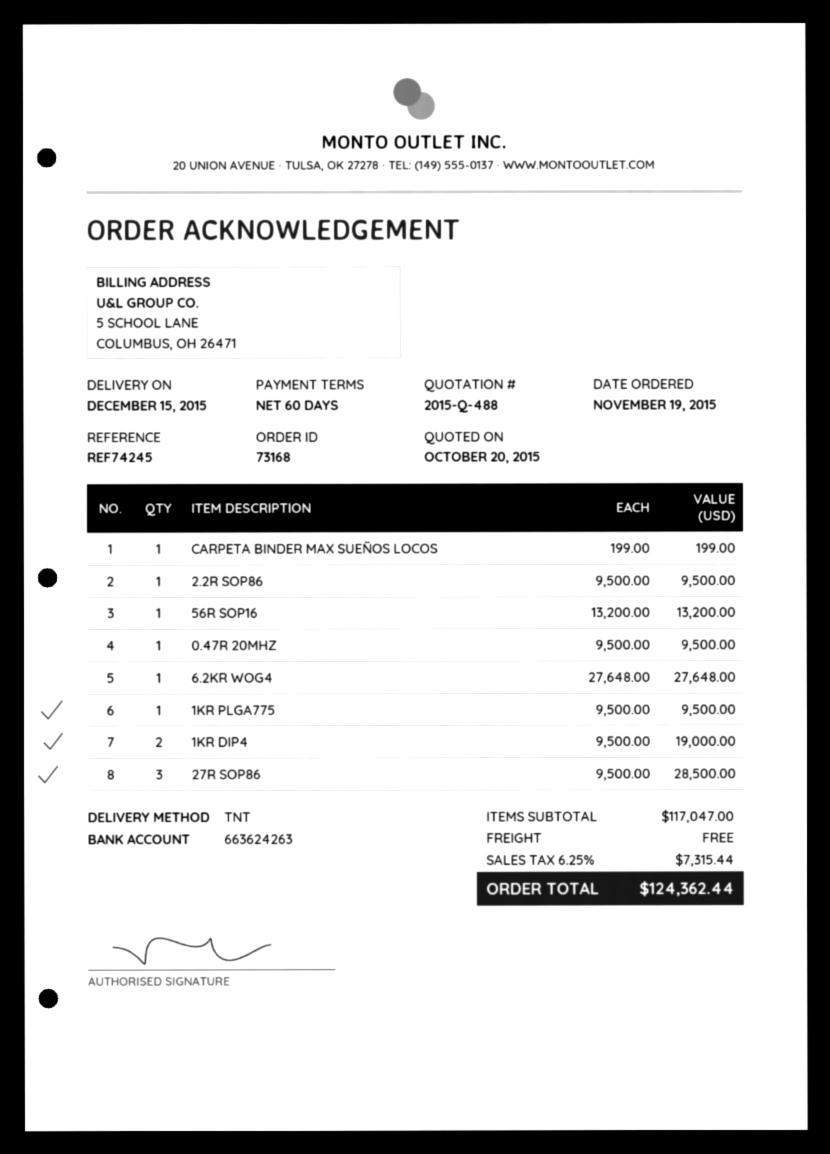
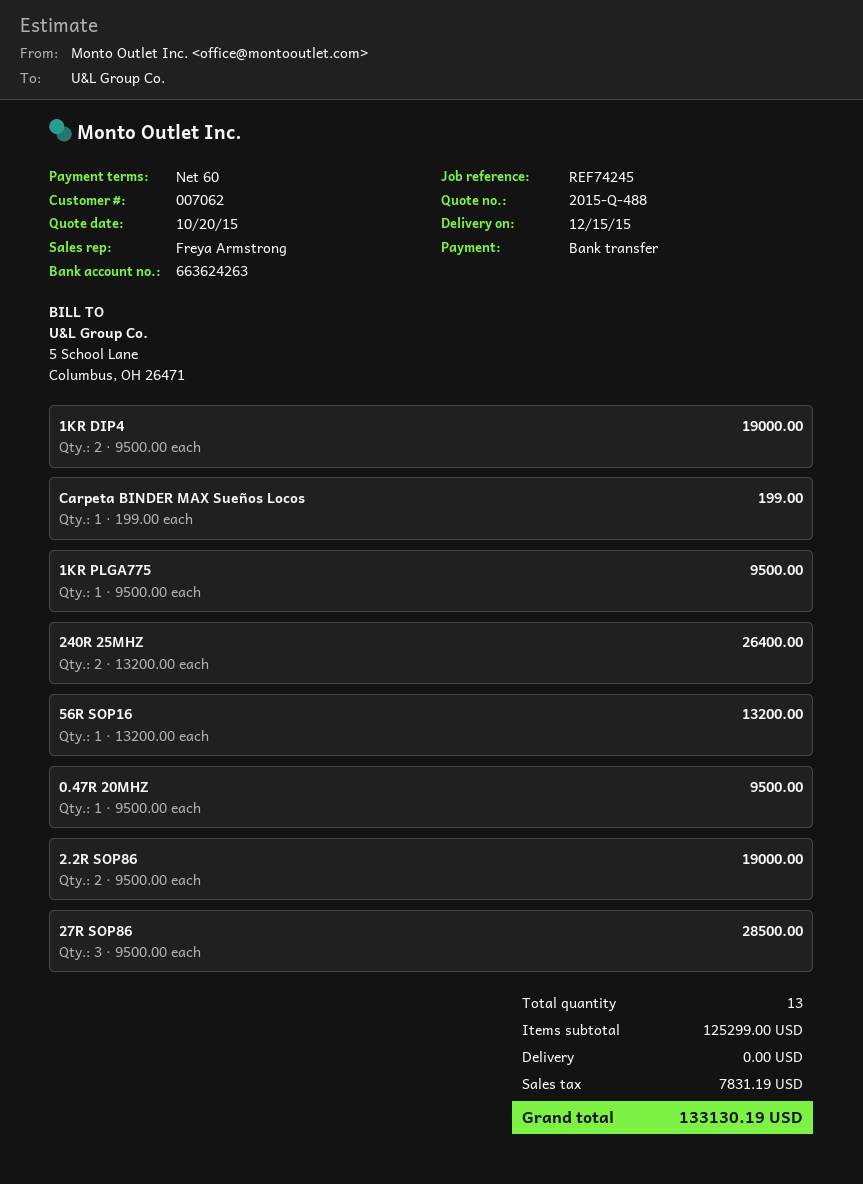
2.2R SOP86: 1 x 9500.00 = 9500.00 -> 2 x 9500.00 = 19000.00
6.2KR WOG4: 1 x 27648.00 = 27648.00 -> none
240R 25MHZ: none -> 2 x 13200.00 = 26400.00
subtotal: 117047.00 -> 125299.00
tax: 7315.44 -> 7831.19
total: 124362.44 -> 133130.19

